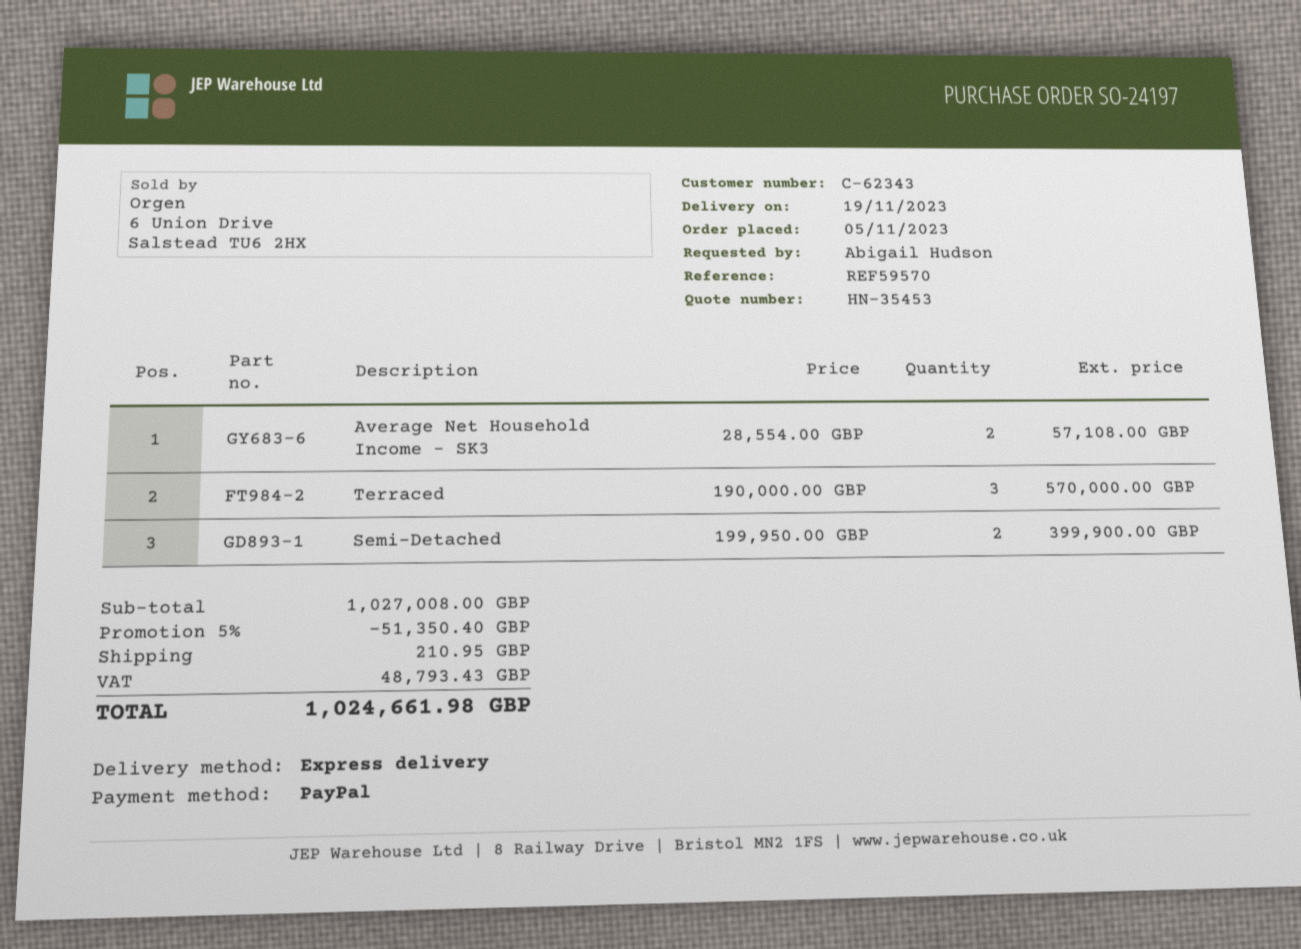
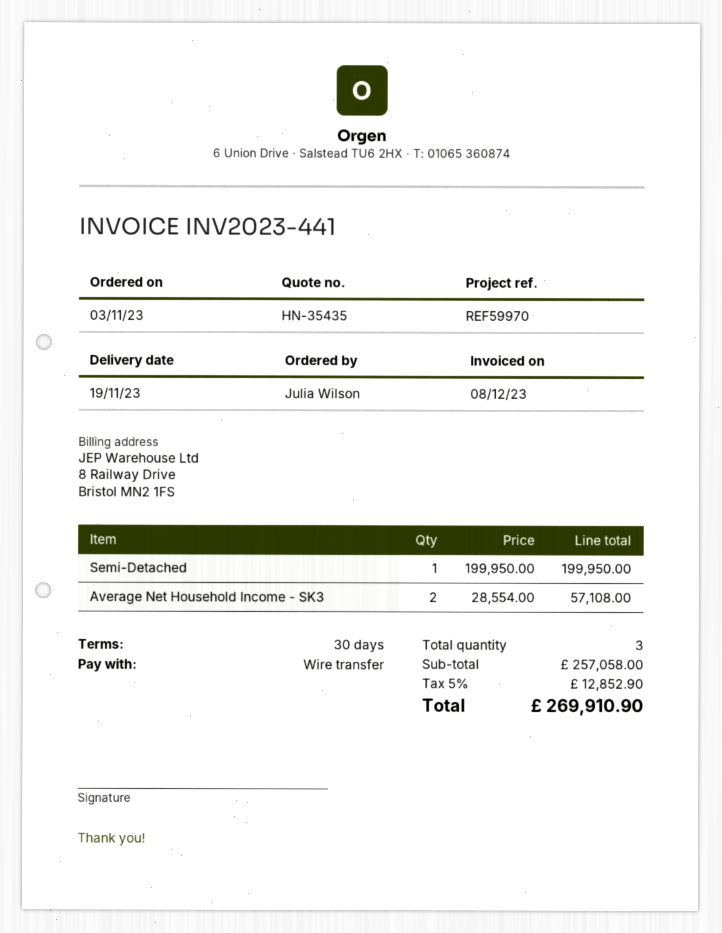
quote number: HN-35453 -> HN-35435
order date: 2023-11-05 -> 2023-11-03
reference: REF59570 -> REF59970
ordered by: Abigail Hudson -> Julia Wilson
payment method: PayPal -> bank transfer
Terraced: 3 x 190000.00 = 570000.00 -> none
Semi-Detached: 2 x 199950.00 = 399900.00 -> 1 x 199950.00 = 199950.00
subtotal: 1027008.00 -> 257058.00
discount: 5% = 51350.40 -> none
shipping: 210.95 -> none
tax: 48793.43 -> 12852.90
total: 1024661.98 -> 269910.90

